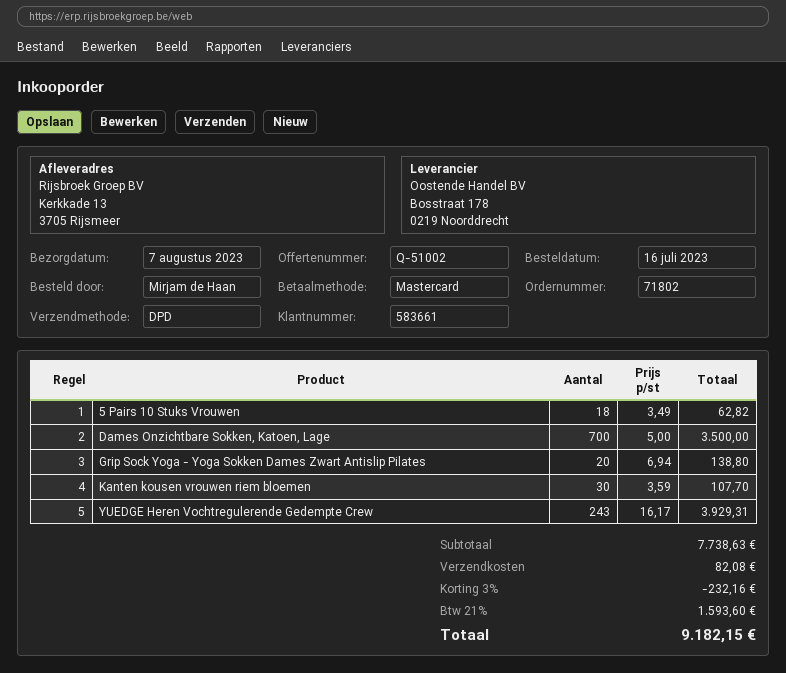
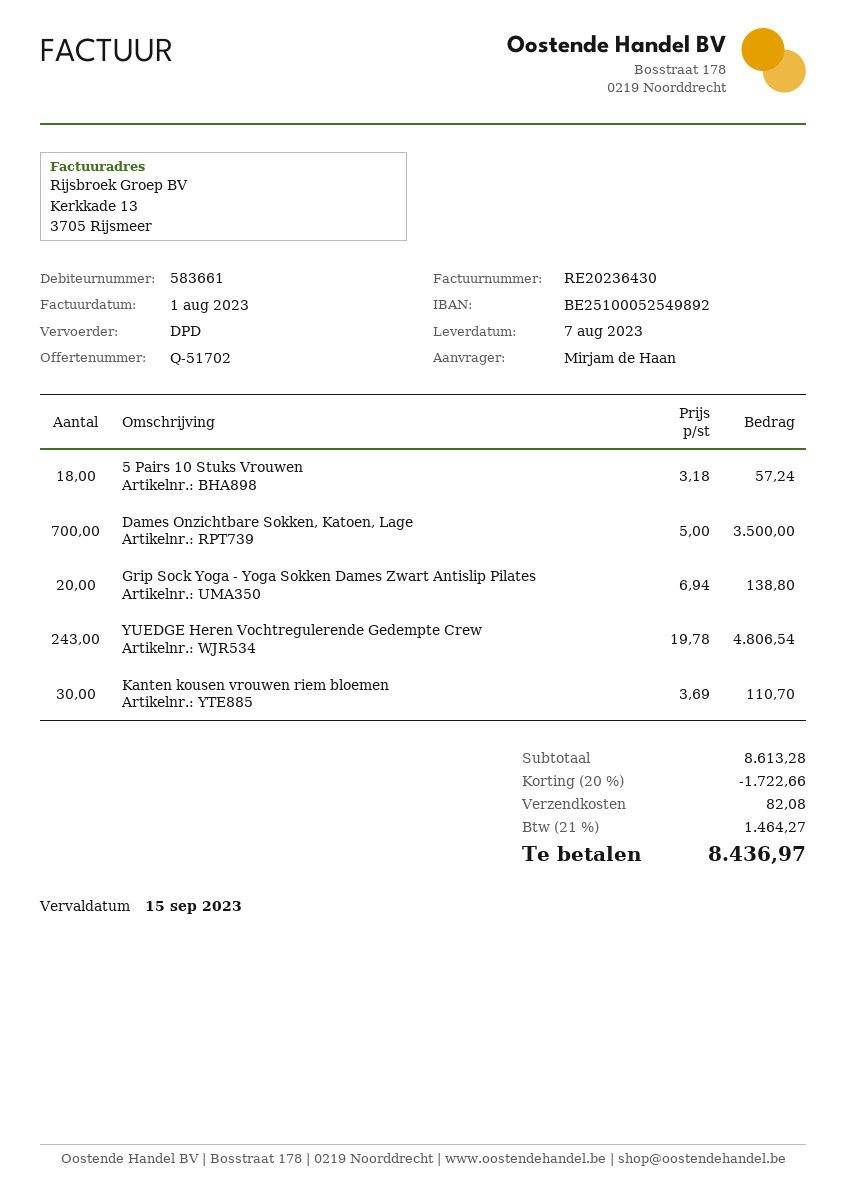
quote number: Q-51002 -> Q-51702
5 Pairs 10 Stuks Vrouwen: 18 x 3.49 = 62.82 -> 18 x 3.18 = 57.24
Kanten kousen vrouwen riem bloemen: 30 x 3.59 = 107.70 -> 30 x 3.69 = 110.70
YUEDGE Heren Vochtregulerende Gedempte Crew: 243 x 16.17 = 3929.31 -> 243 x 19.78 = 4806.54
subtotal: 7738.63 -> 8613.28
discount: 3% = 232.16 -> 20% = 1722.66
tax: 21% = 1593.60 -> 21% = 1464.27
total: 9182.15 -> 8436.97

